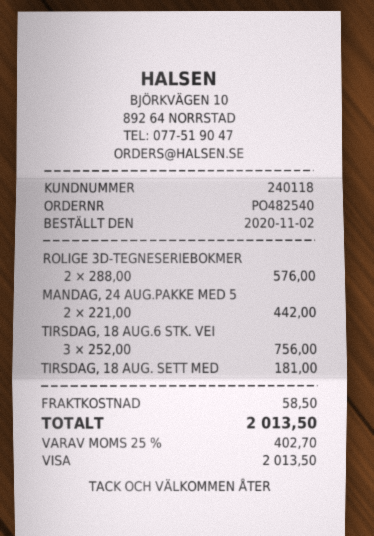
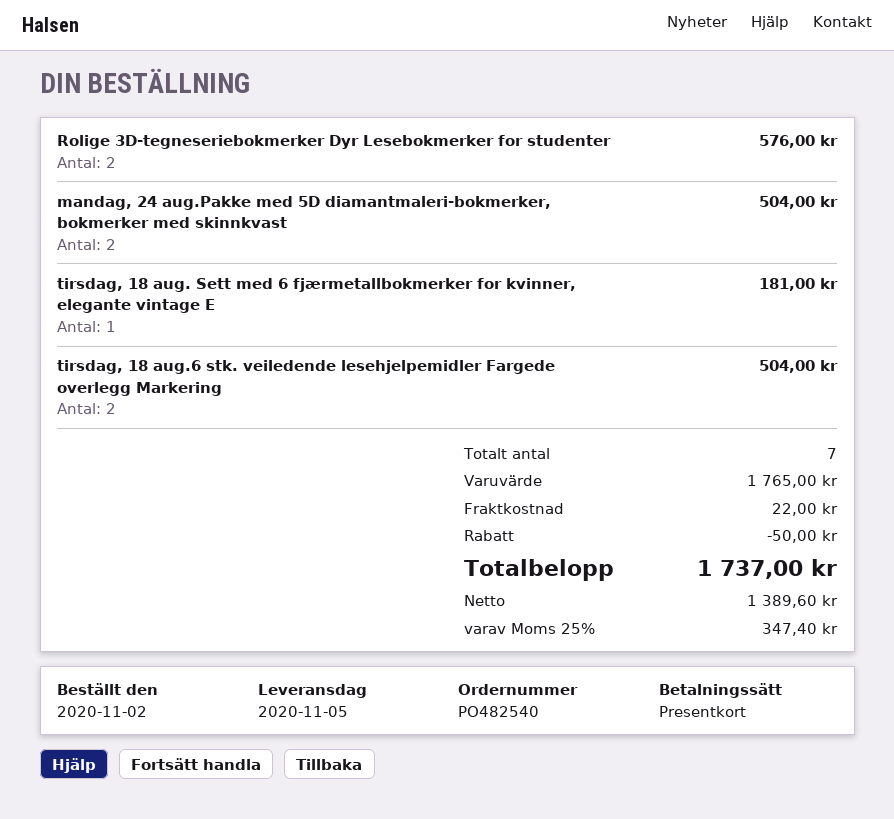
payment method: Visa -> gift card
MANDAG, 24 AUG.PAKKE MED 5: 2 for 442.00 -> 2 for 504.00
TIRSDAG, 18 AUG.6 STK. VEI: 3 for 756.00 -> 2 for 504.00
discount: none -> 50.00
shipping: 58.50 -> 22.00
tax: 25% = 402.70 -> 25% = 347.40
total: 2013.50 -> 1737.00

